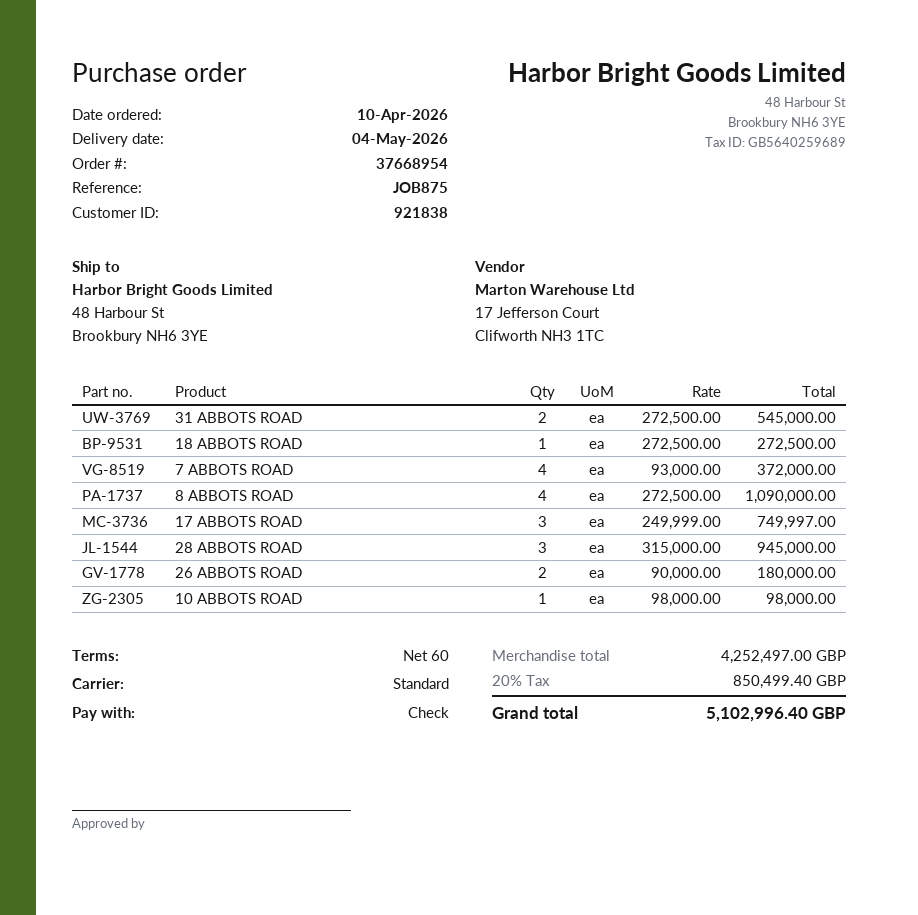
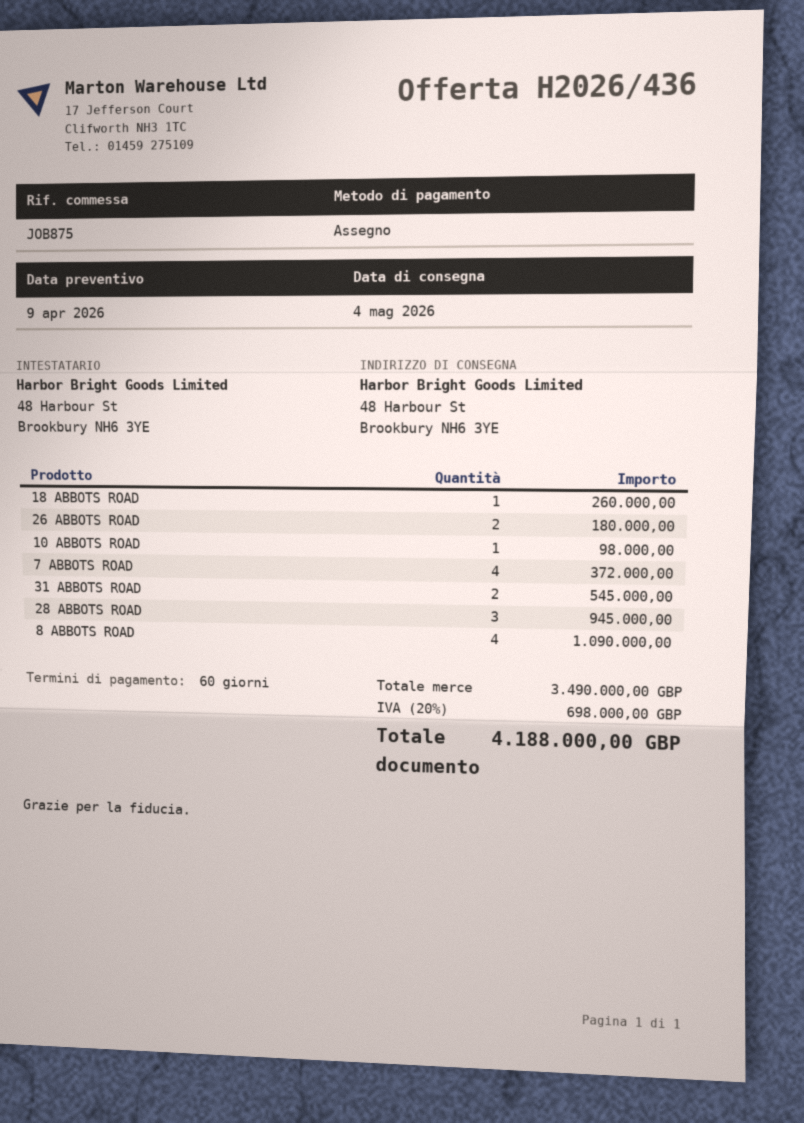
18 ABBOTS ROAD: 1 for 272500.00 -> 1 for 260000.00
17 ABBOTS ROAD: 3 for 749997.00 -> none
subtotal: 4252497.00 -> 3490000.00
tax: 20% = 850499.40 -> 20% = 698000.00
total: 5102996.40 -> 4188000.00

